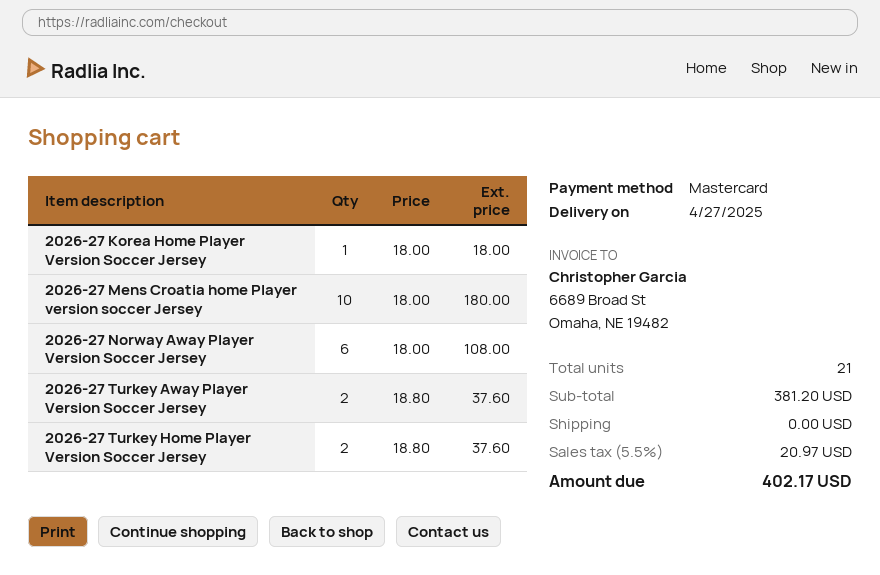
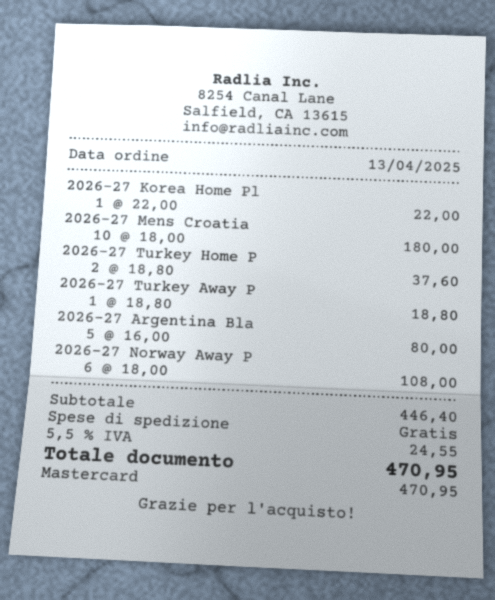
2026-27 Korea Home Player Version Soccer Jersey: 1 x 18.00 = 18.00 -> 1 x 22.00 = 22.00
2026-27 Turkey Away Player Version Soccer Jersey: 2 x 18.80 = 37.60 -> 1 x 18.80 = 18.80
2026-27 Argentina Bla: none -> 5 x 16.00 = 80.00
subtotal: 381.20 -> 446.40
tax: 5.5% = 20.97 -> 5.5% = 24.55
total: 402.17 -> 470.95

